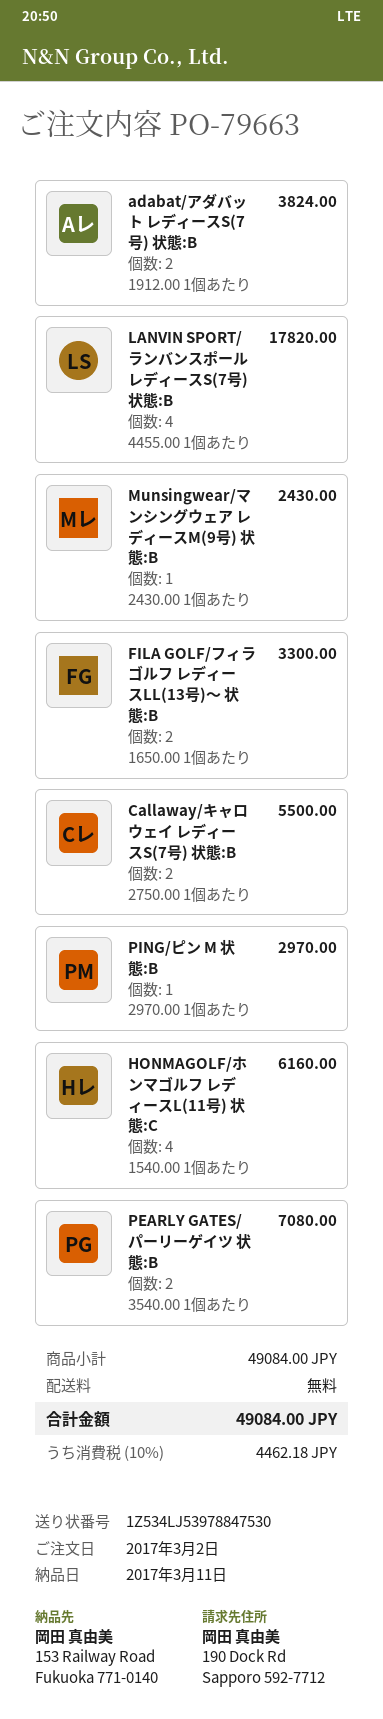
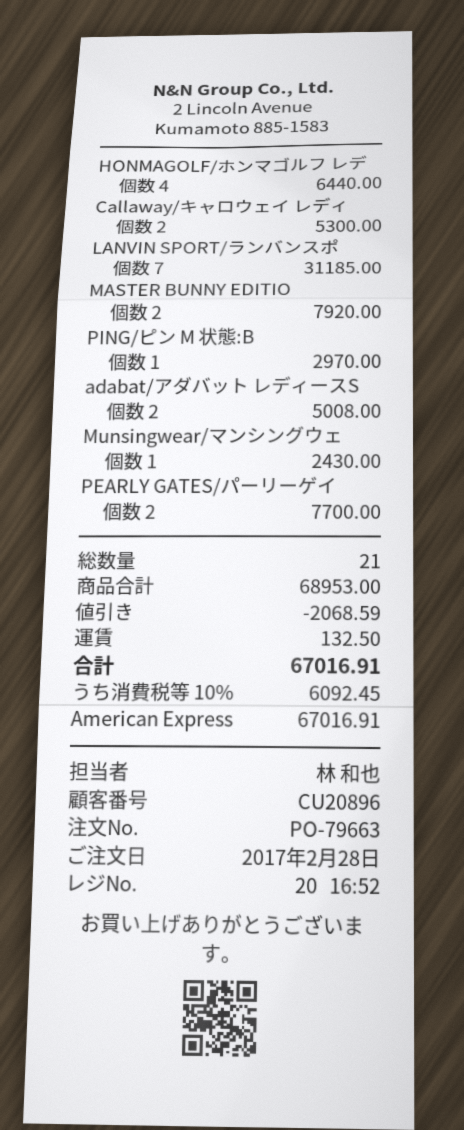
order date: 2017-03-02 -> 2017-02-28
adabat/アダバット レディースS(7号) 状態:B: 2 for 3824.00 -> 2 for 5008.00
LANVIN SPORT/ランバンスポール レディースS(7号) 状態:B: 4 for 17820.00 -> 7 for 31185.00
FILA GOLF/フィラゴルフ レディースLL(13号)〜 状態:B: 2 for 3300.00 -> none
Callaway/キャロウェイ レディースS(7号) 状態:B: 2 for 5500.00 -> 2 for 5300.00
HONMAGOLF/ホンマゴルフ レディースL(11号) 状態:C: 4 for 6160.00 -> 4 for 6440.00
PEARLY GATES/パーリーゲイツ 状態:B: 2 for 7080.00 -> 2 for 7700.00
MASTER BUNNY EDITIO: none -> 2 for 7920.00
subtotal: 49084.00 -> 68953.00
discount: none -> 2068.59
shipping: 0.00 -> 132.50
tax: 10% = 4462.18 -> 10% = 6092.45
total: 49084.00 -> 67016.91

